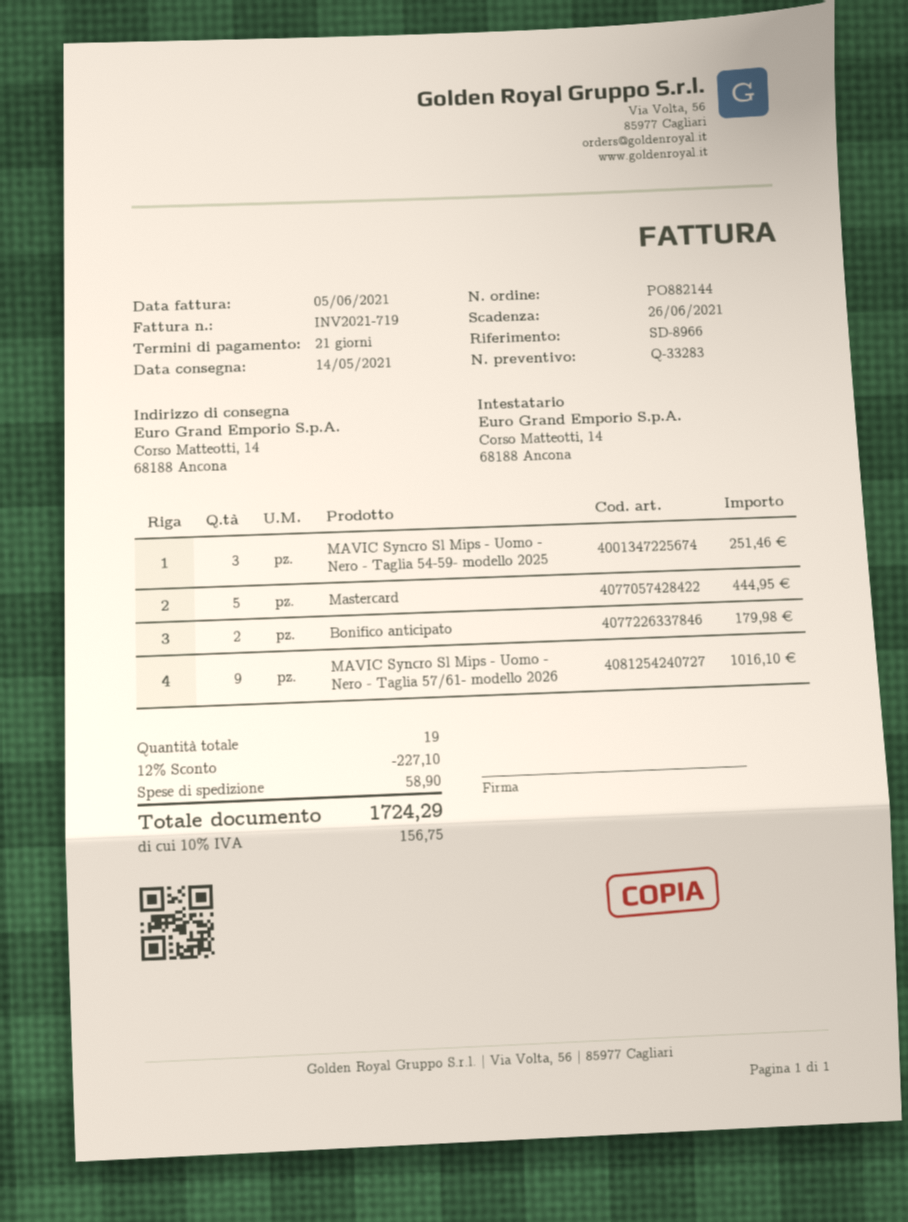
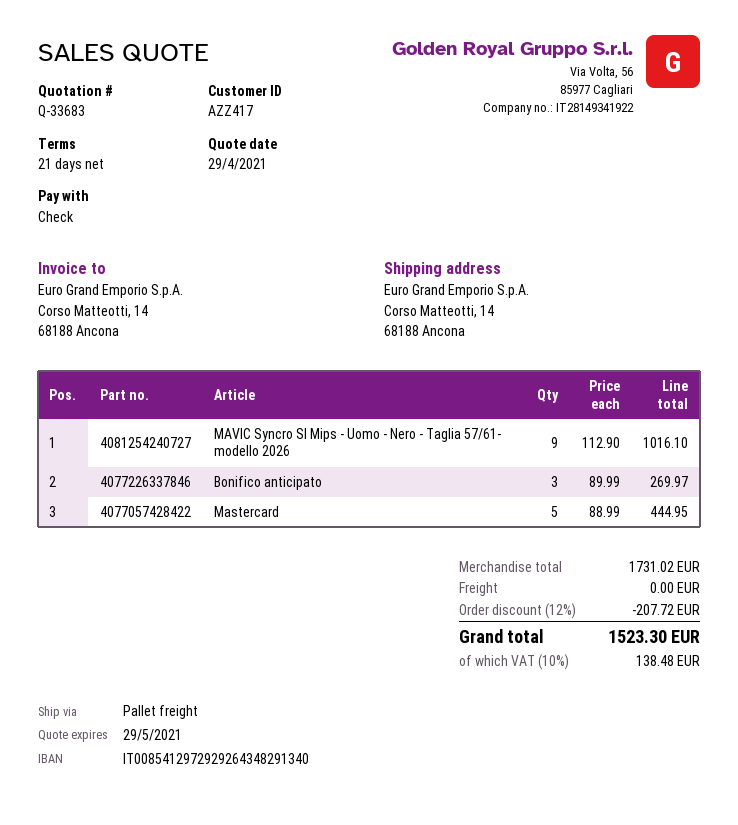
quote number: Q-33283 -> Q-33683
MAVIC Syncro Sl Mips - Uomo - Nero - Taglia 54-59- modello 2025: 3 for 251.46 -> none
Bonifico anticipato: 2 for 179.98 -> 3 for 269.97
discount: 12% = 227.10 -> 12% = 207.72
shipping: 58.90 -> 0.00
tax: 10% = 156.75 -> 10% = 138.48
total: 1724.29 -> 1523.30

